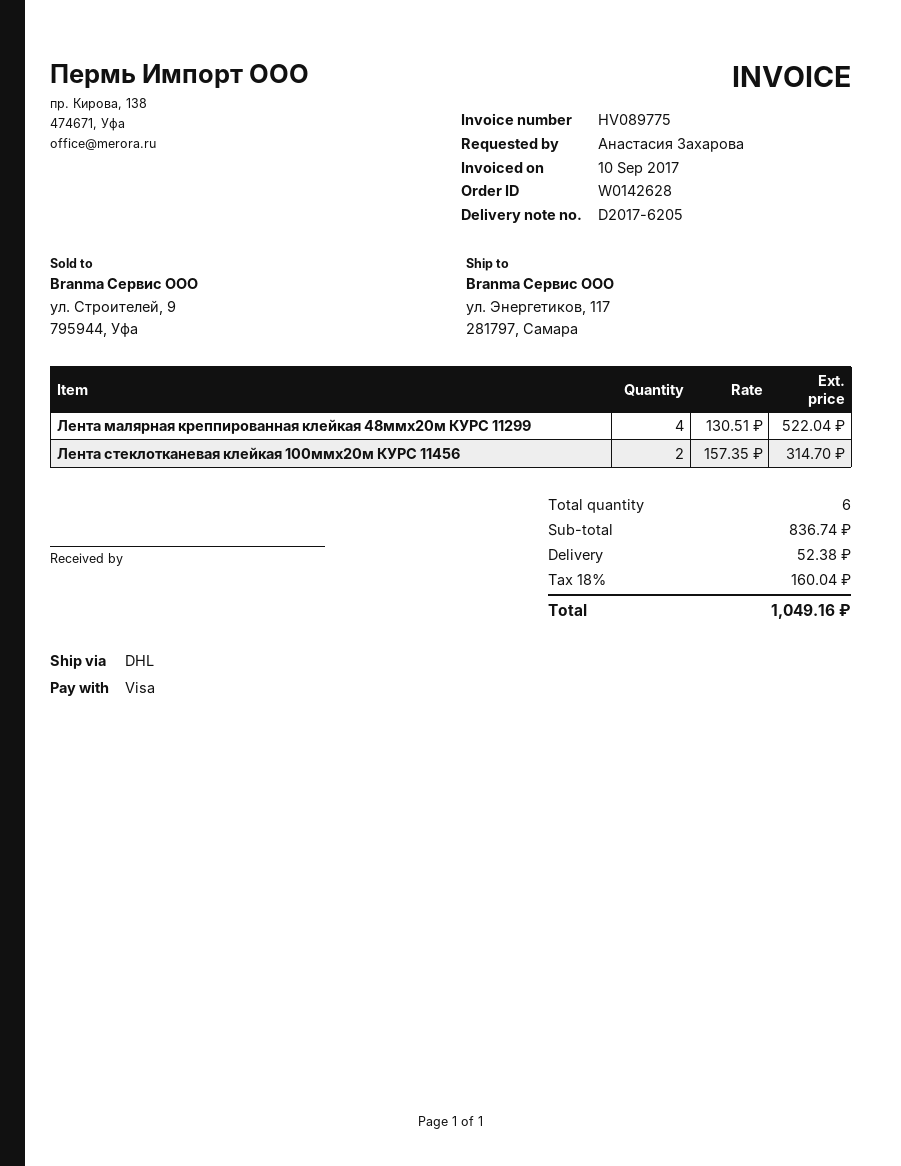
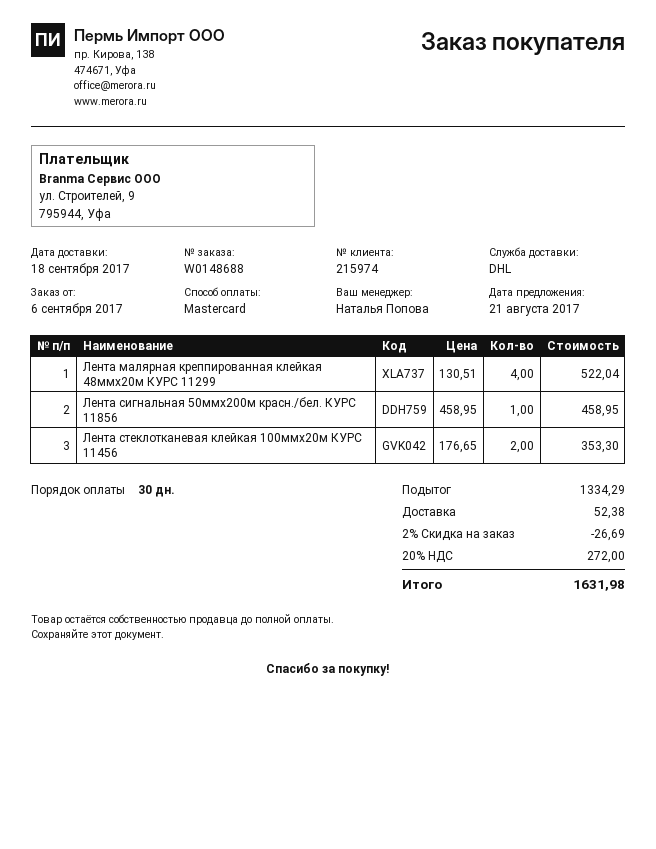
order number: W0142628 -> W0148688
payment method: Visa -> Mastercard
Лента стеклотканевая клейкая 100ммх20м КУРС 11456: 2 x 157.35 = 314.70 -> 2 x 176.65 = 353.30
Лента сигнальная 50ммх200м красн./бел. КУРС 11856: none -> 1 x 458.95 = 458.95
subtotal: 836.74 -> 1334.29
discount: none -> 2% = 26.69
tax: 18% = 160.04 -> 20% = 272.00
total: 1049.16 -> 1631.98

